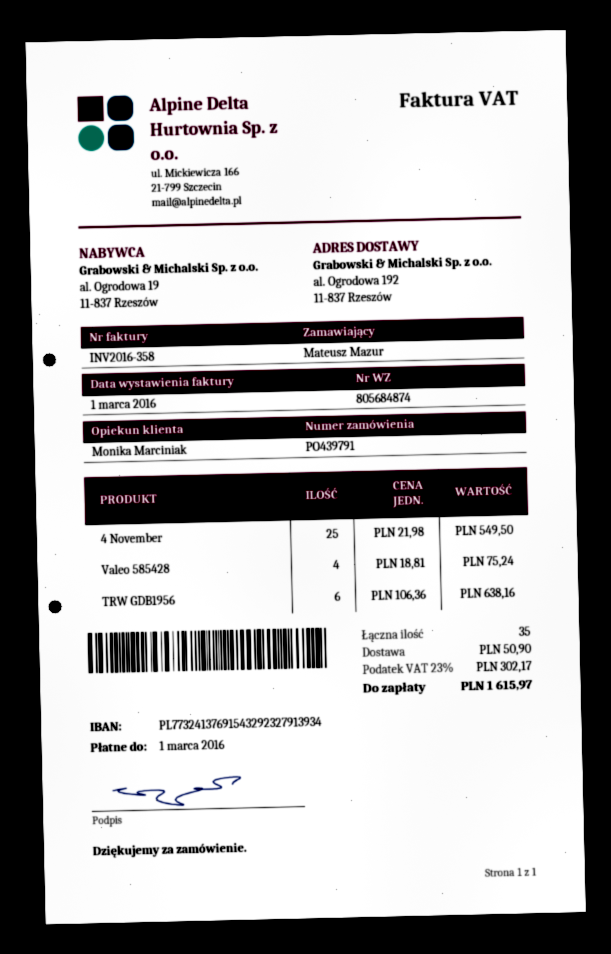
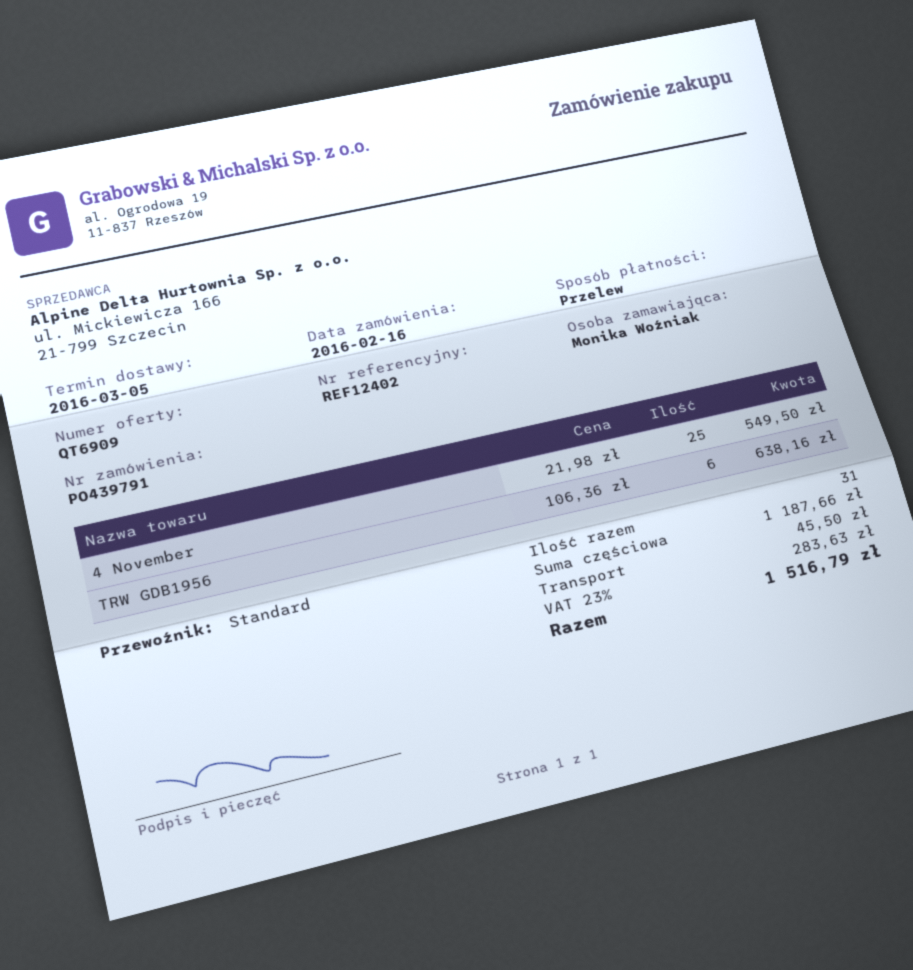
ordered by: Mateusz Mazur -> Monika Woźniak
Valeo 585428: 4 x 18.81 = 75.24 -> none
total quantity: 35 -> 31
shipping: 50.90 -> 45.50
tax: 23% = 302.17 -> 23% = 283.63
total: 1615.97 -> 1516.79

